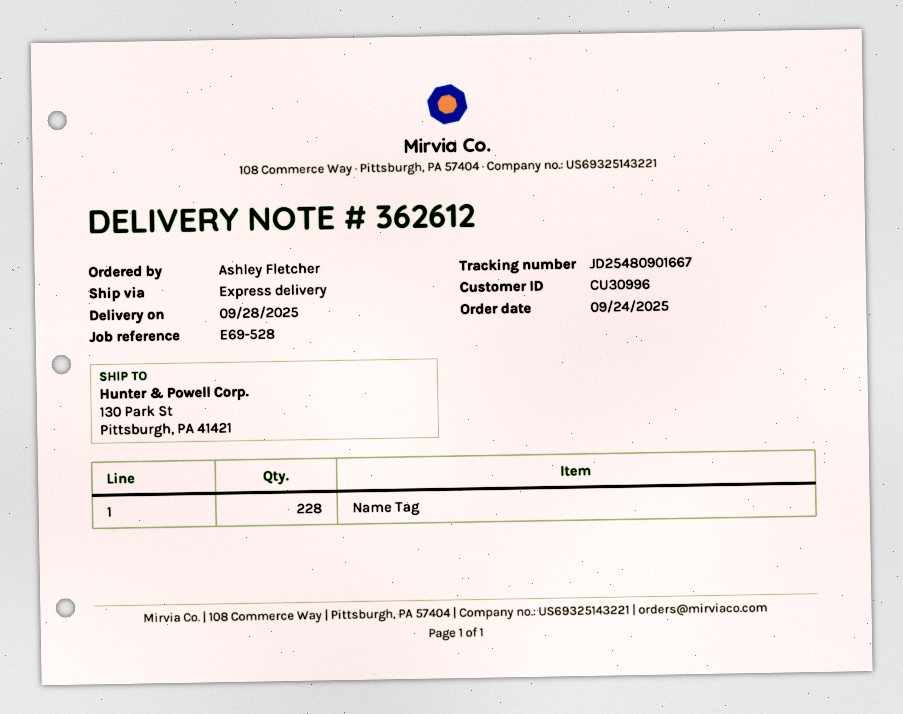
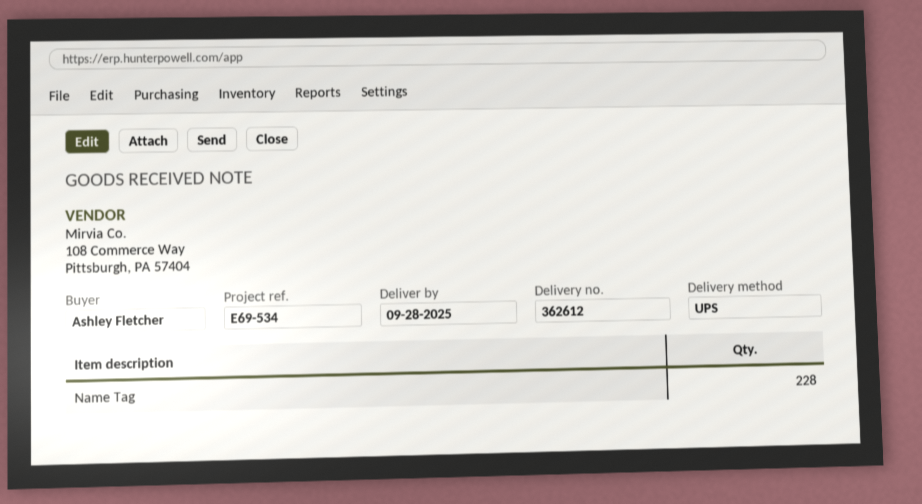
reference: E69-528 -> E69-534
shipping method: express -> UPS

